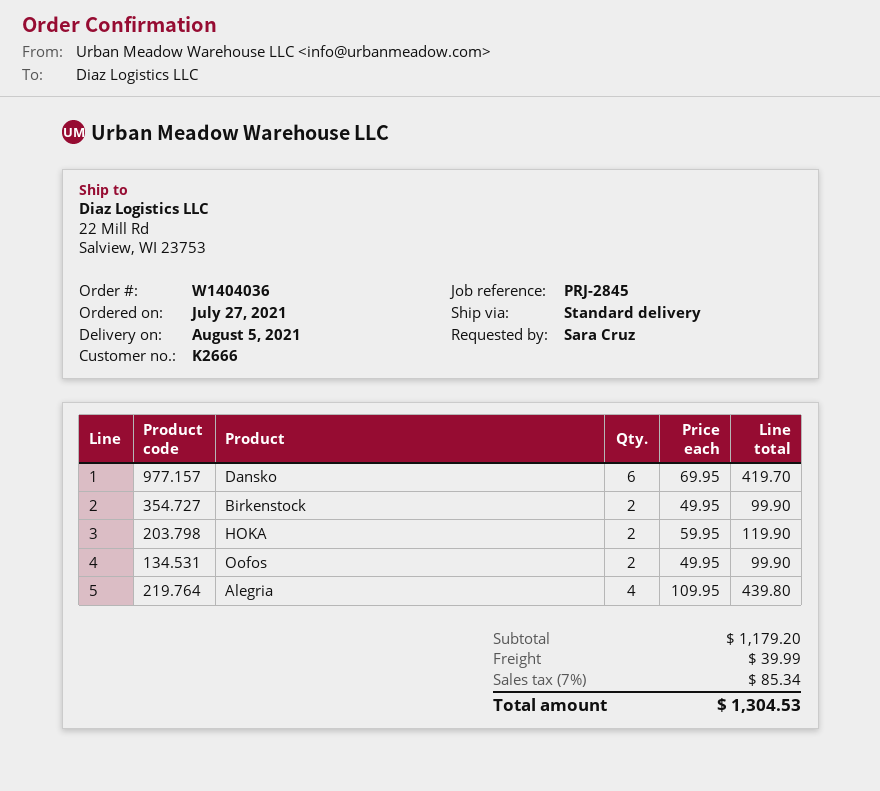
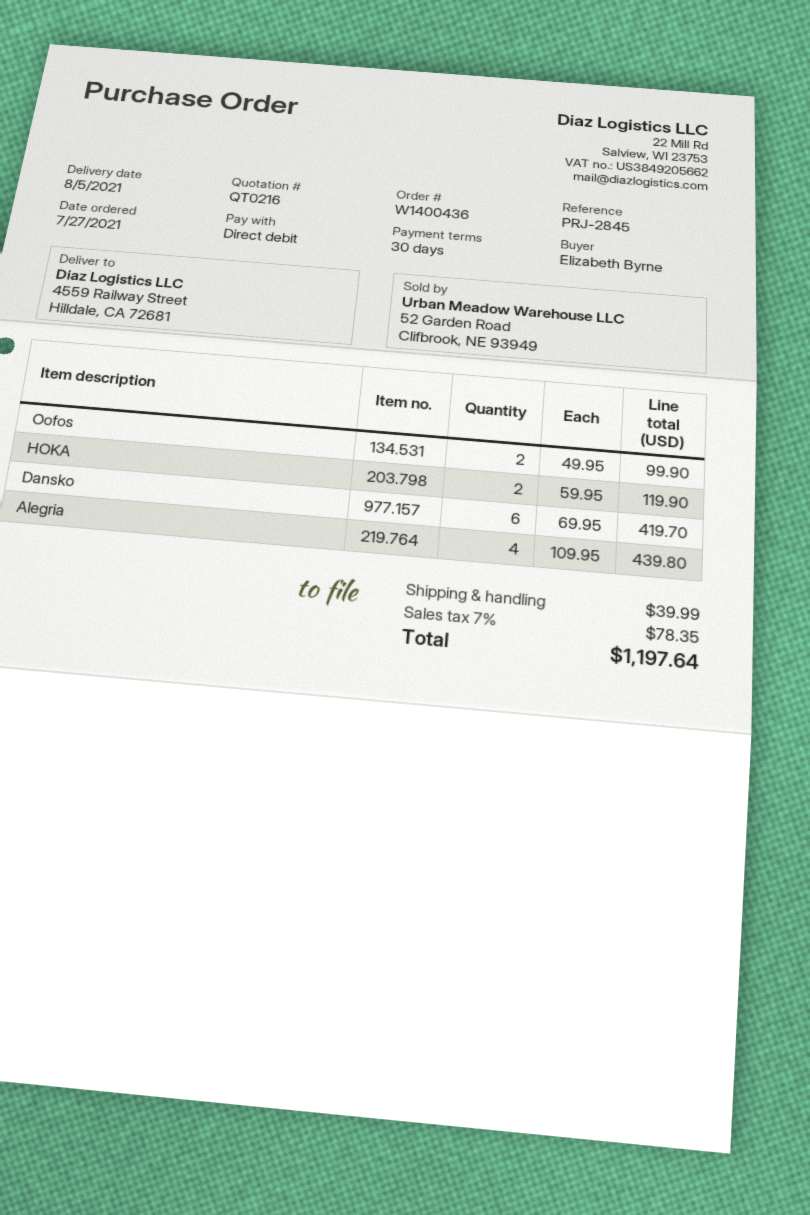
order number: W1404036 -> W1400436
ordered by: Sara Cruz -> Elizabeth Byrne
ship to: 22 Mill Rd, Salview, WI 23753 -> 4559 Railway Street, Hilldale, CA 72681
Birkenstock: 2 x 49.95 = 99.90 -> none
tax: 7% = 85.34 -> 7% = 78.35
total: 1304.53 -> 1197.64

